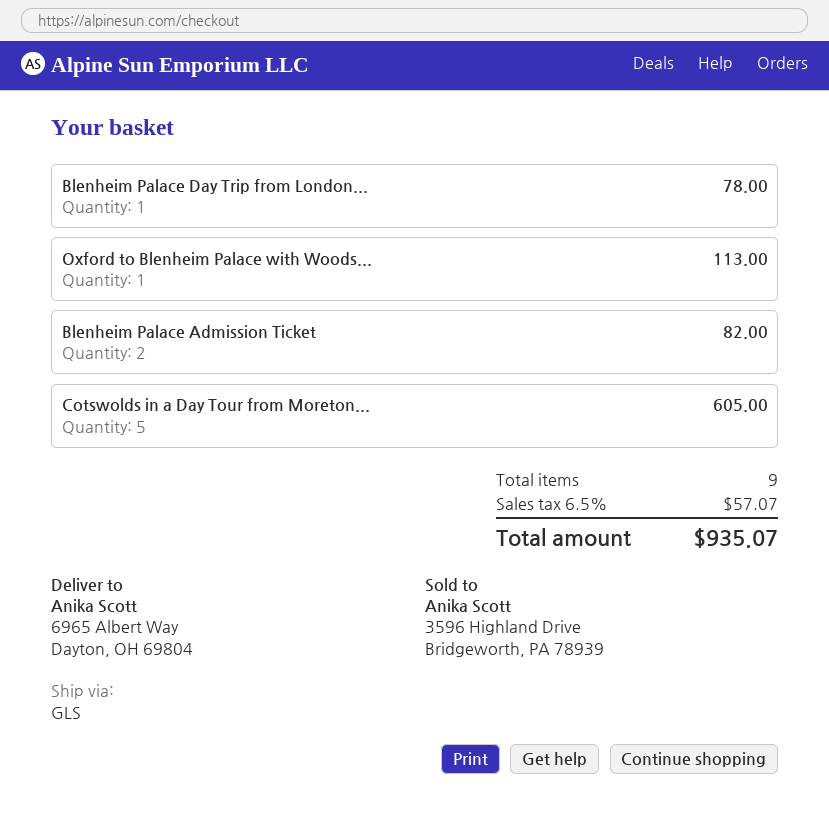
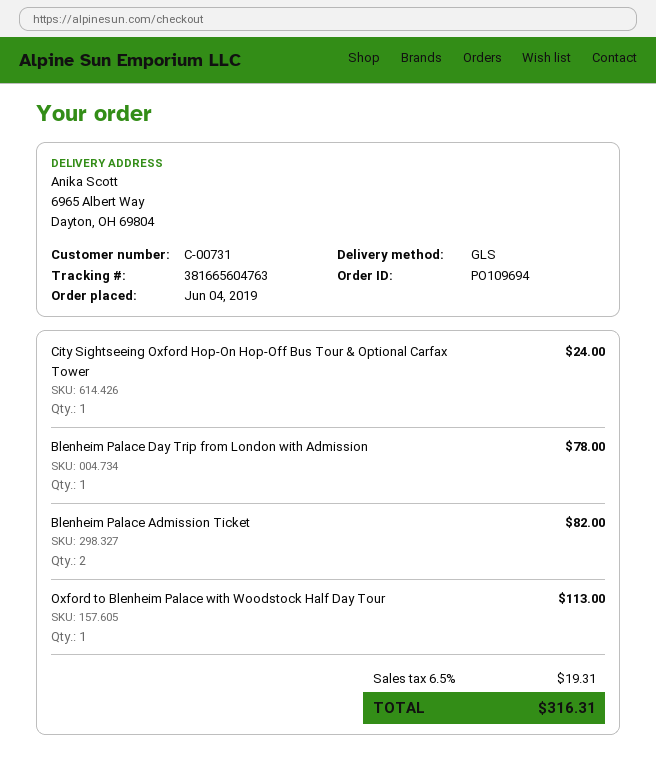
Cotswolds in a Day Tour from Moreton...: 5 for 605.00 -> none
City Sightseeing Oxford Hop-On Hop-Off Bus Tour & Optional Carfax Tower: none -> 1 for 24.00
tax: 6.5% = 57.07 -> 6.5% = 19.31
total: 935.07 -> 316.31

